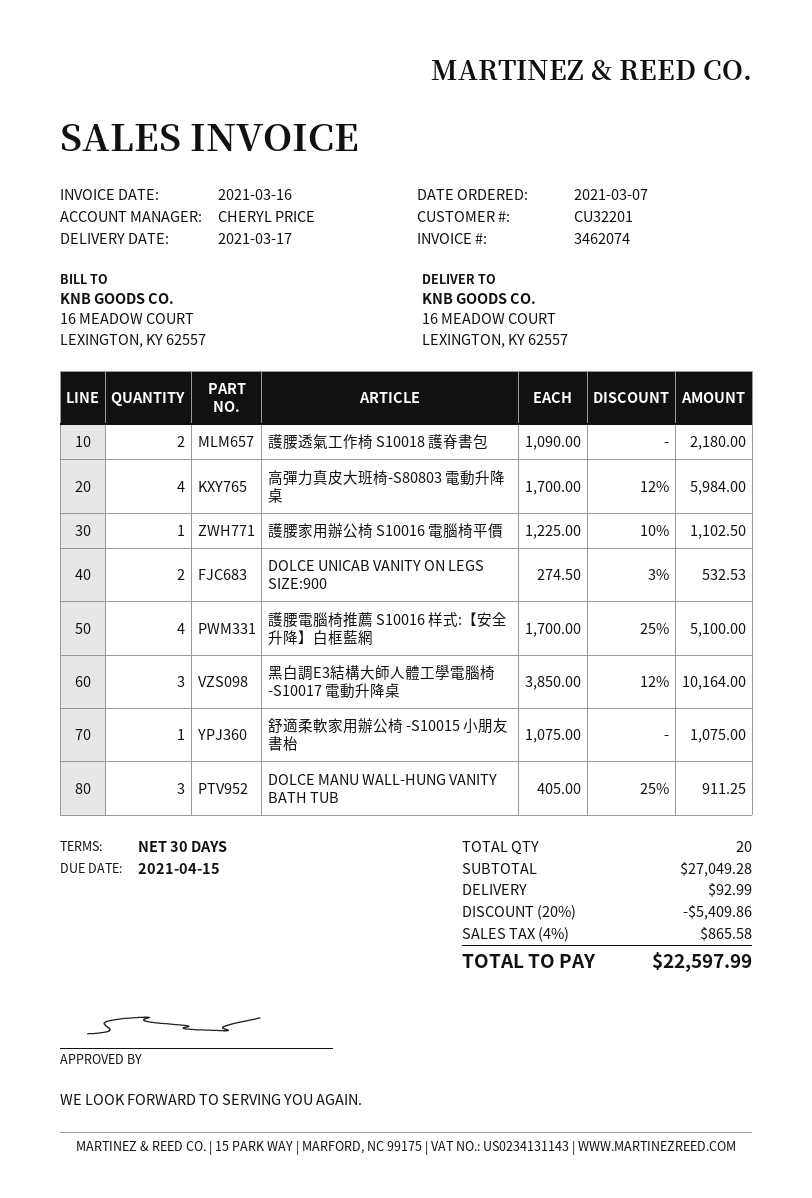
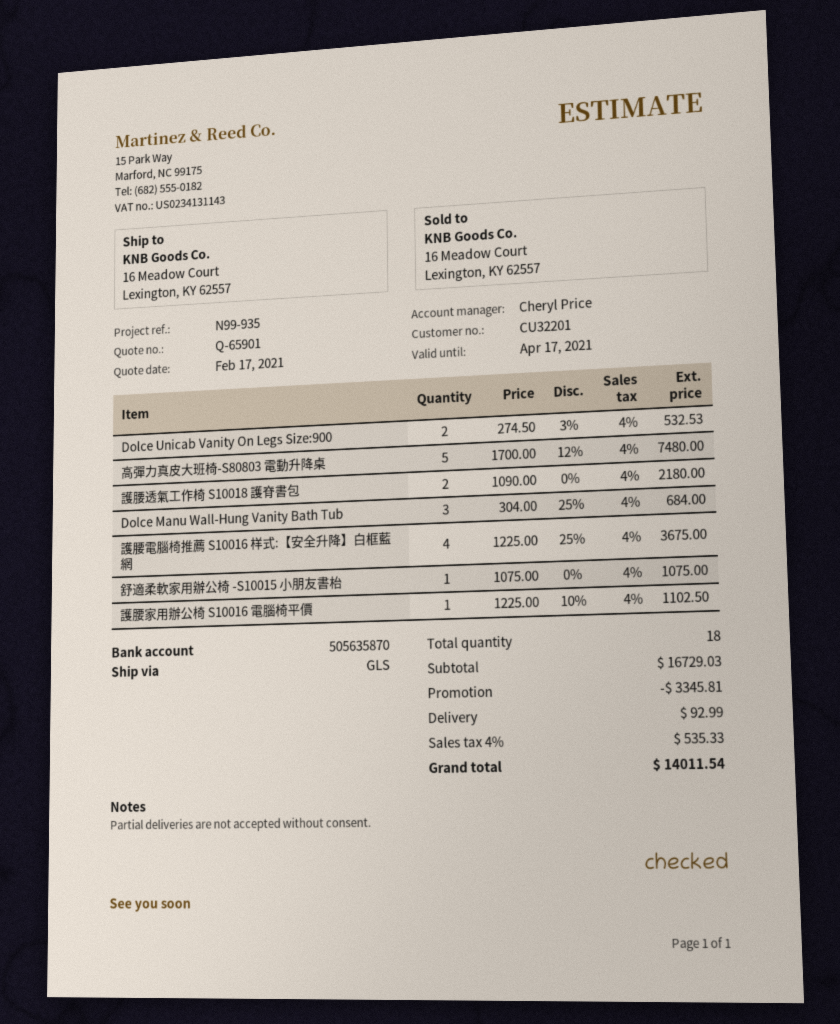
高彈力真皮大班椅-S80803 電動升降桌: 4 x 1700.00 - 12% = 5984.00 -> 5 x 1700.00 - 12% = 7480.00
護腰電腦椅推薦 S10016 样式:【安全升降】白框藍網: 4 x 1700.00 - 25% = 5100.00 -> 4 x 1225.00 - 25% = 3675.00
黑白調E3結構大師人體工學電腦椅 -S10017 電動升降桌: 3 x 3850.00 - 12% = 10164.00 -> none
DOLCE MANU WALL-HUNG VANITY BATH TUB: 3 x 405.00 - 25% = 911.25 -> 3 x 304.00 - 25% = 684.00
total quantity: 20 -> 18
subtotal: 27049.28 -> 16729.03
discount: 5409.86 -> 3345.81
tax: 4% = 865.58 -> 4% = 535.33
total: 22597.99 -> 14011.54

